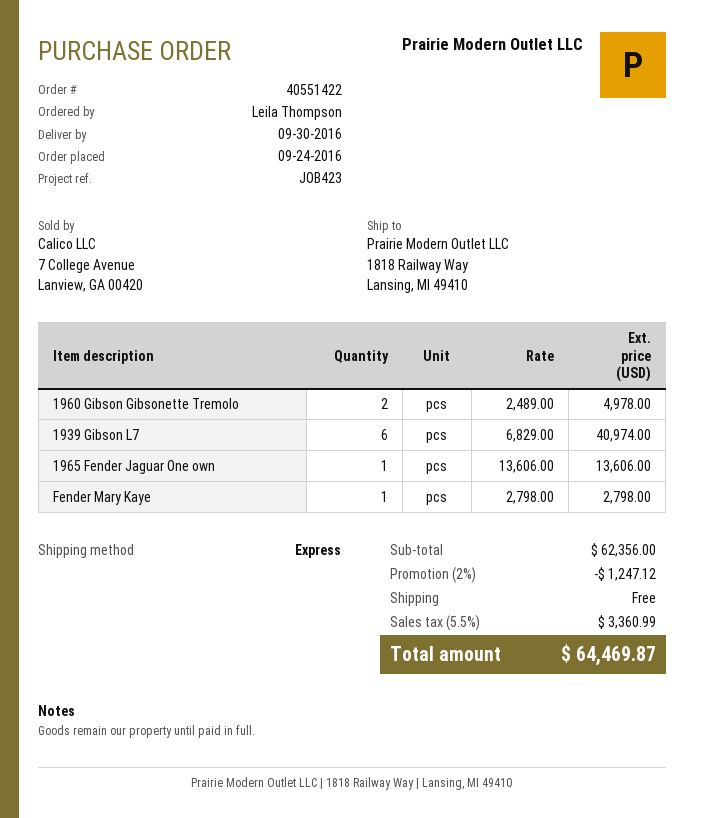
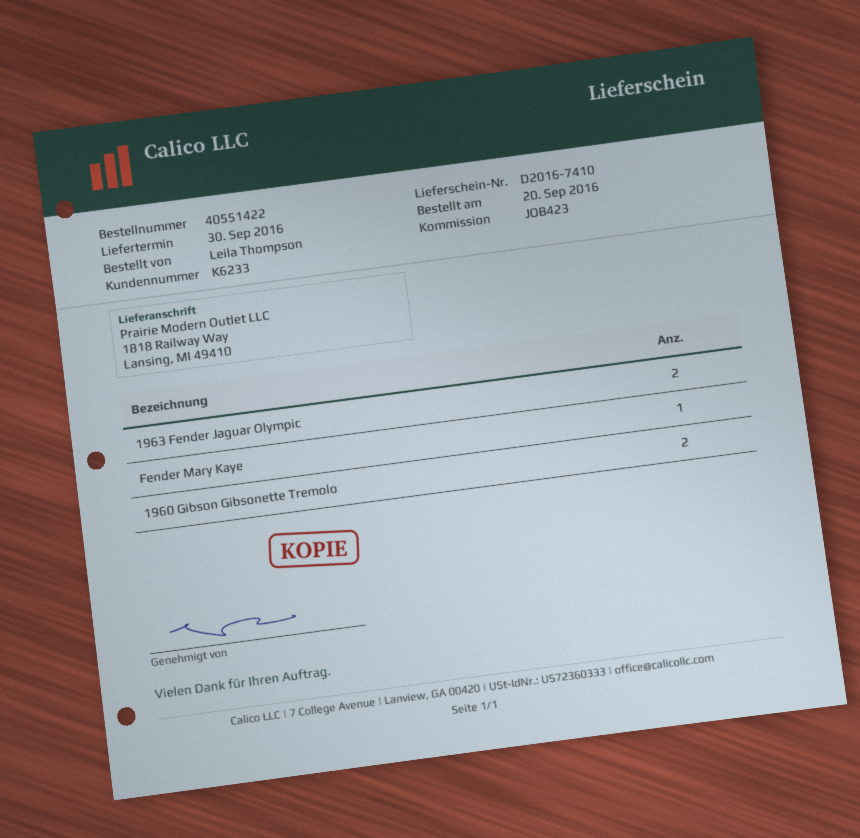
order date: 2016-09-24 -> 2016-09-20
1939 Gibson L7: 6 -> none
1965 Fender Jaguar One own: 1 -> none
1963 Fender Jaguar Olympic: none -> 2

